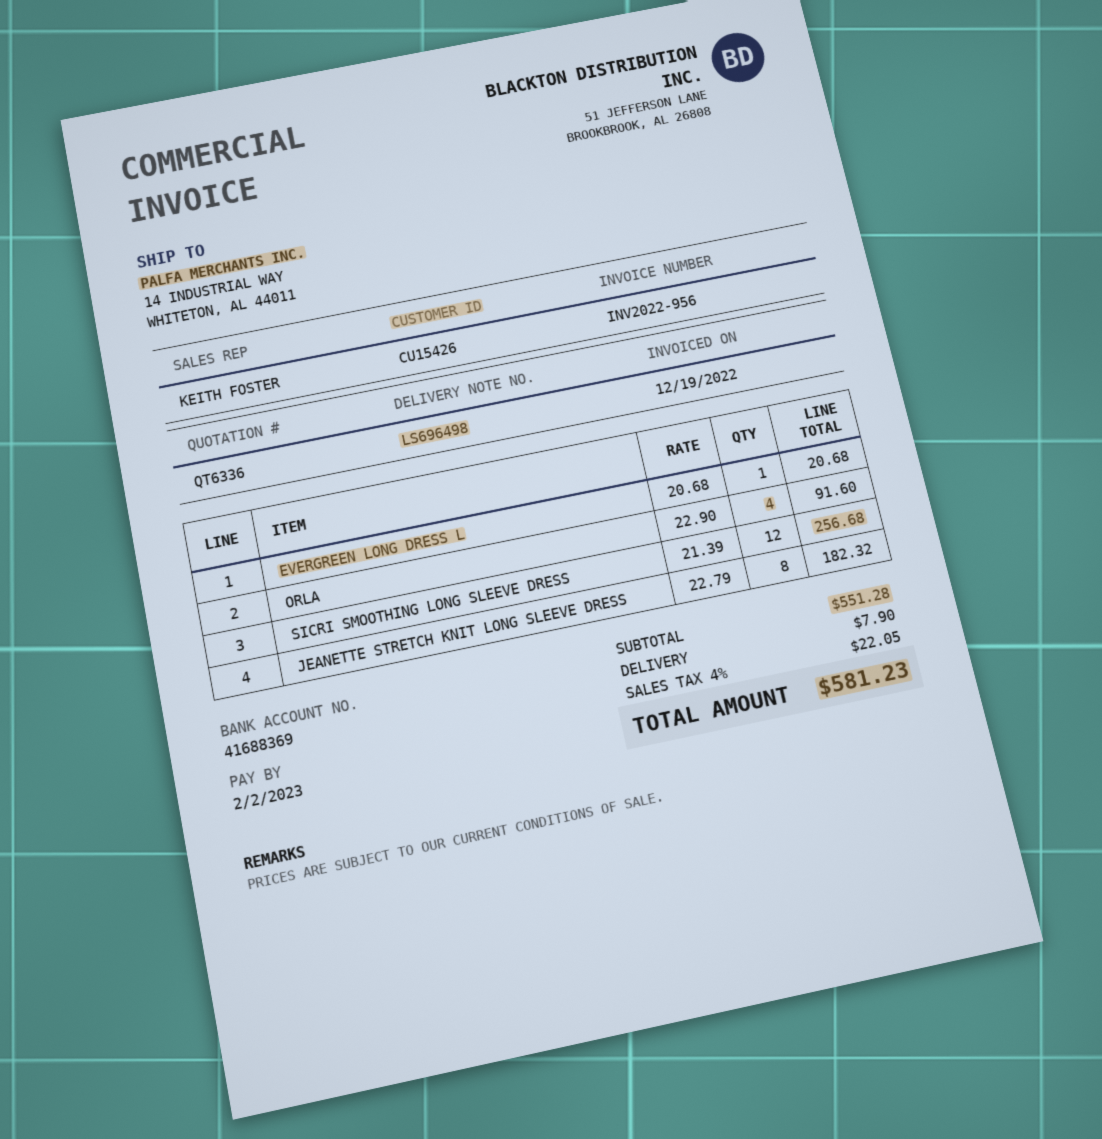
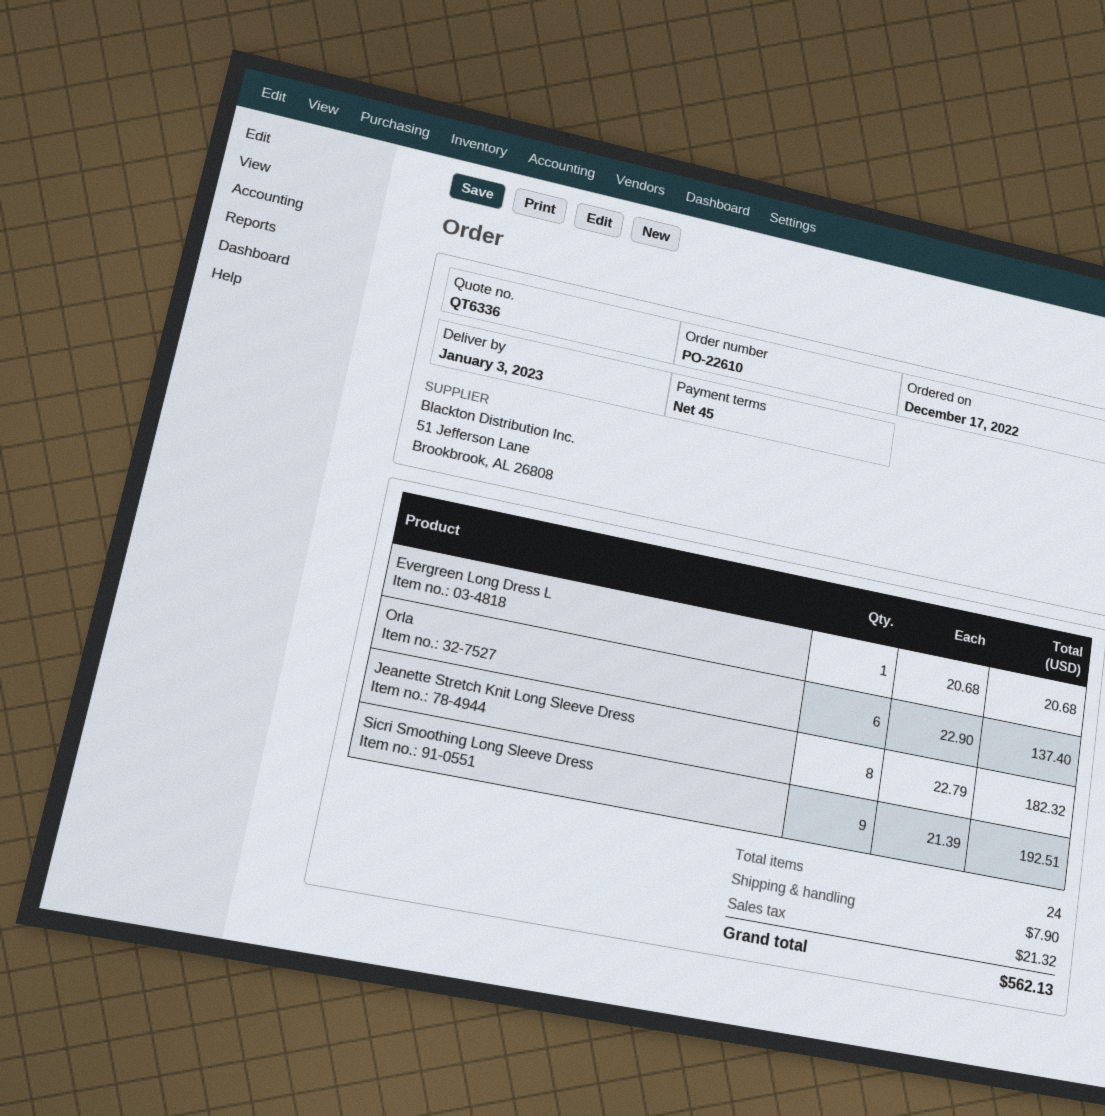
ORLA: 4 x 22.90 = 91.60 -> 6 x 22.90 = 137.40
SICRI SMOOTHING LONG SLEEVE DRESS: 12 x 21.39 = 256.68 -> 9 x 21.39 = 192.51
tax: 22.05 -> 21.32
total: 581.23 -> 562.13

